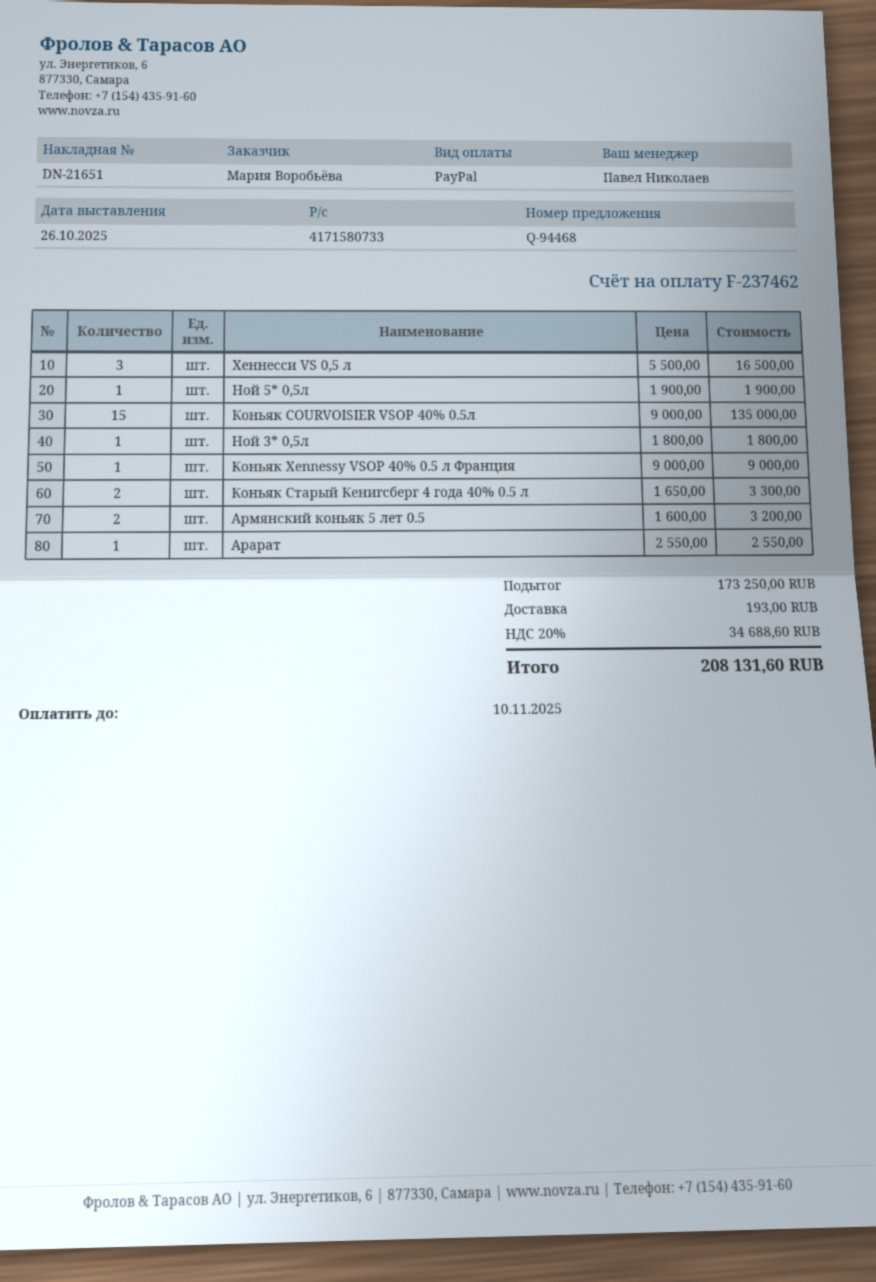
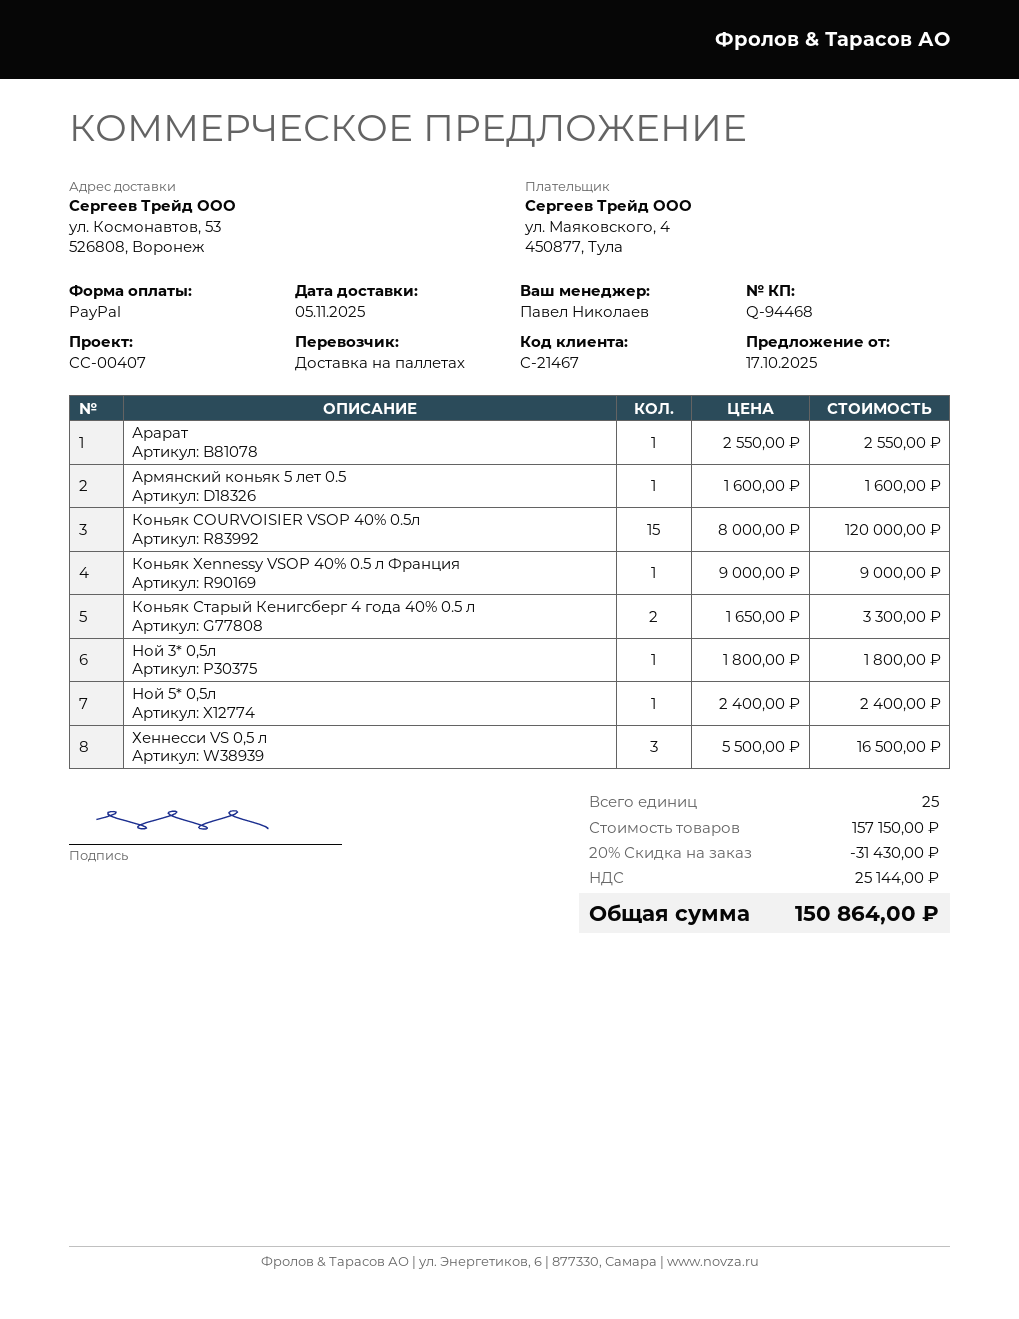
Ной 5* 0,5л: 1 x 1900.00 = 1900.00 -> 1 x 2400.00 = 2400.00
Коньяк COURVOISIER VSOP 40% 0.5л: 15 x 9000.00 = 135000.00 -> 15 x 8000.00 = 120000.00
Армянский коньяк 5 лет 0.5: 2 x 1600.00 = 3200.00 -> 1 x 1600.00 = 1600.00
subtotal: 173250.00 -> 157150.00
discount: none -> 20% = 31430.00
shipping: 193.00 -> none
tax: 34688.60 -> 25144.00
total: 208131.60 -> 150864.00

